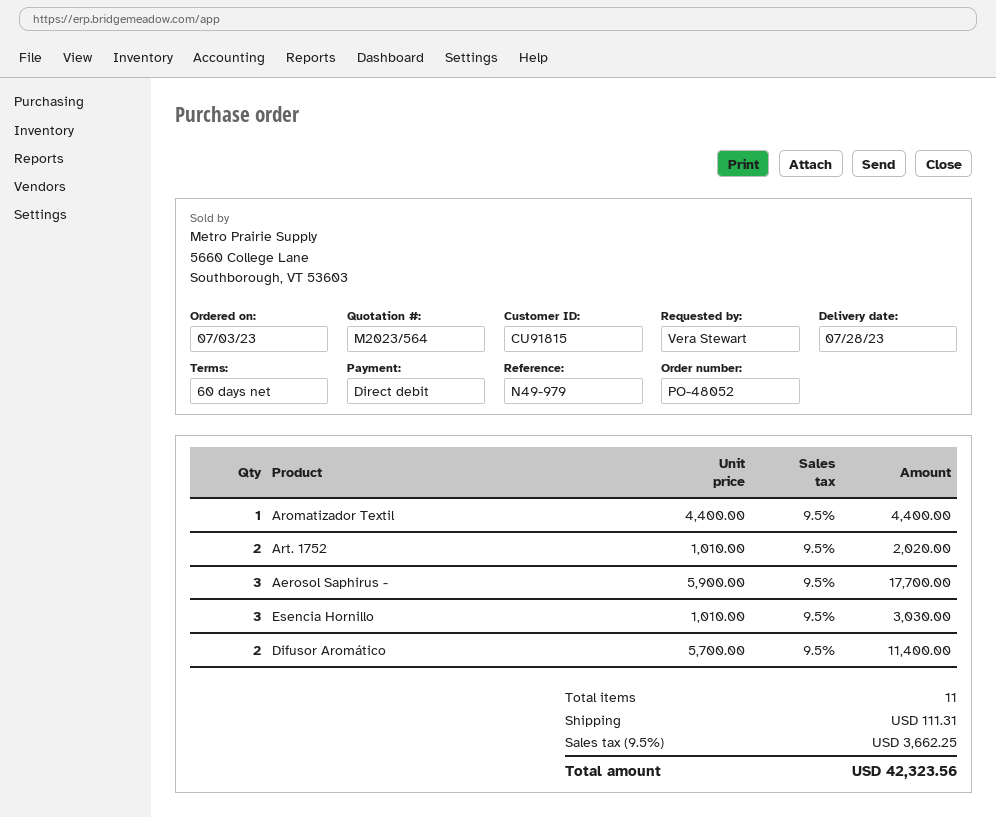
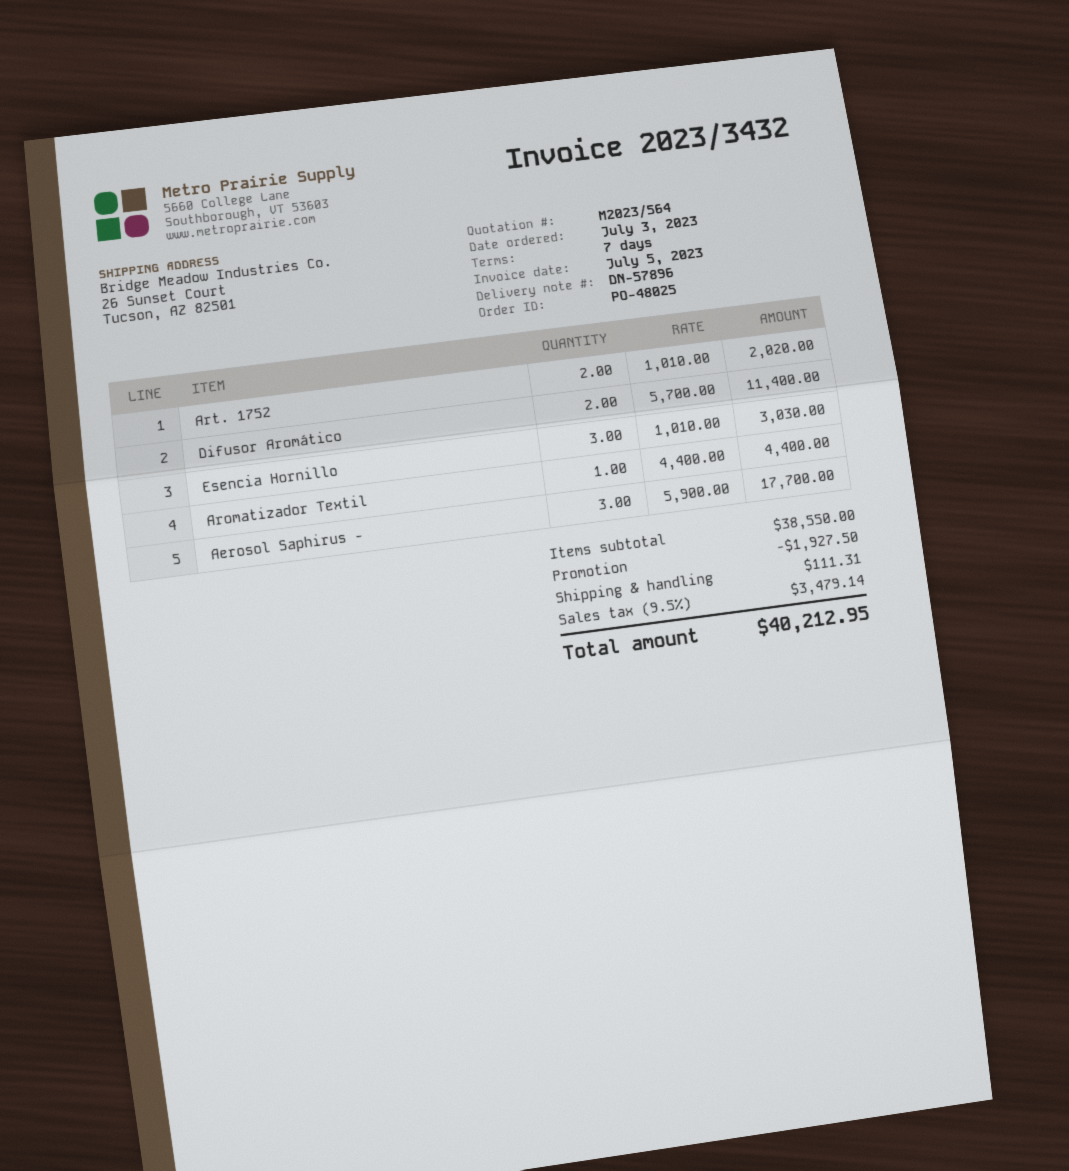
order number: PO-48052 -> PO-48025
payment terms: 60 days -> 7 days
discount: none -> 1927.50
tax: 9.5% = 3662.25 -> 9.5% = 3479.14
total: 42323.56 -> 40212.95

